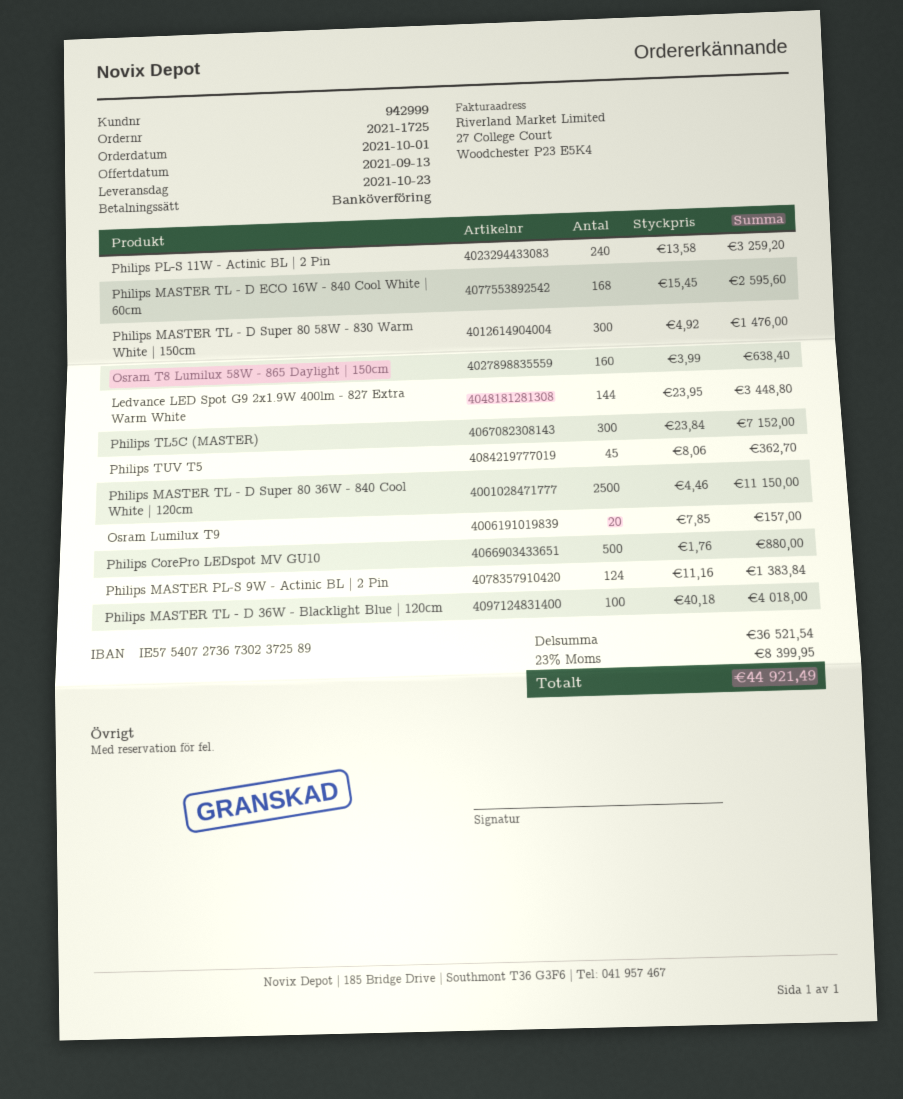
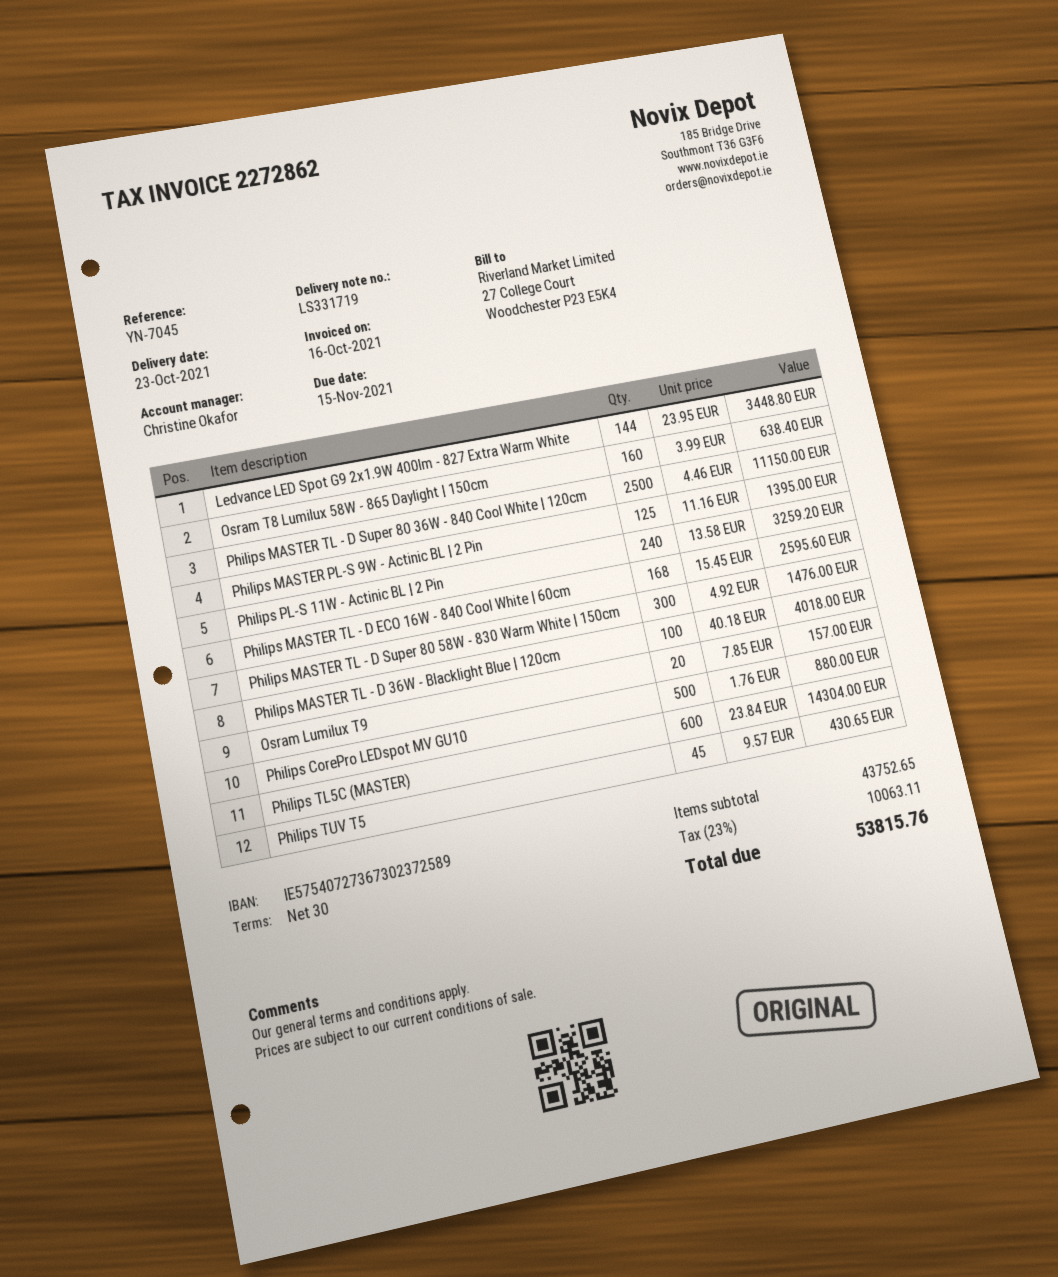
Philips TL5C (MASTER): 300 x 23.84 = 7152.00 -> 600 x 23.84 = 14304.00
Philips TUV T5: 45 x 8.06 = 362.70 -> 45 x 9.57 = 430.65
Philips MASTER PL-S 9W - Actinic BL | 2 Pin: 124 x 11.16 = 1383.84 -> 125 x 11.16 = 1395.00
subtotal: 36521.54 -> 43752.65
tax: 23% = 8399.95 -> 23% = 10063.11
total: 44921.49 -> 53815.76

